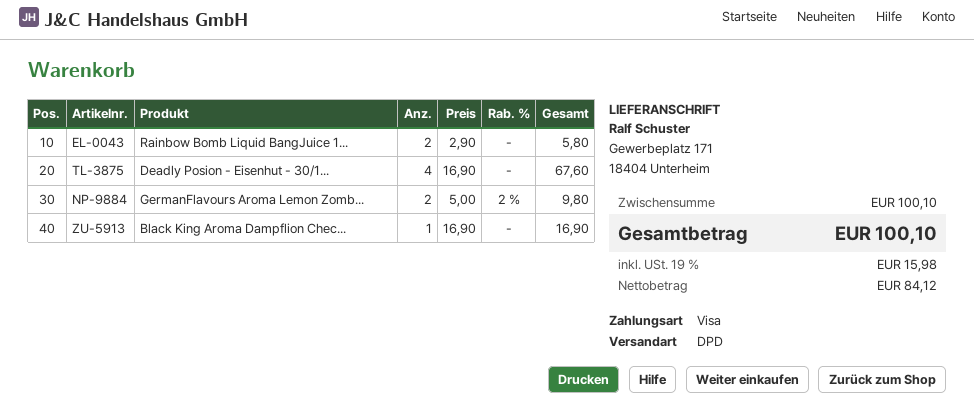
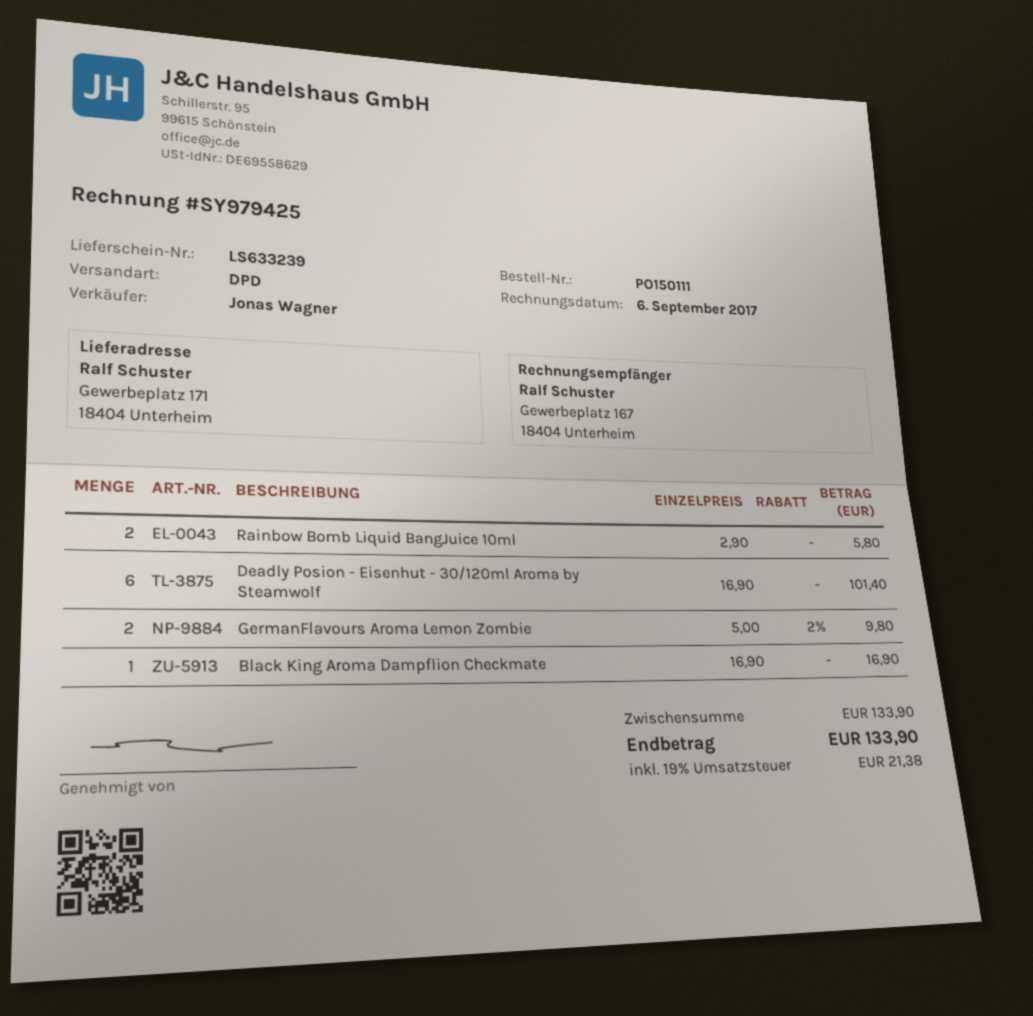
Deadly Posion - Eisenhut - 30/1...: 4 x 16.90 = 67.60 -> 6 x 16.90 = 101.40
subtotal: 100.10 -> 133.90
tax: 19% = 15.98 -> 19% = 21.38
total: 100.10 -> 133.90

